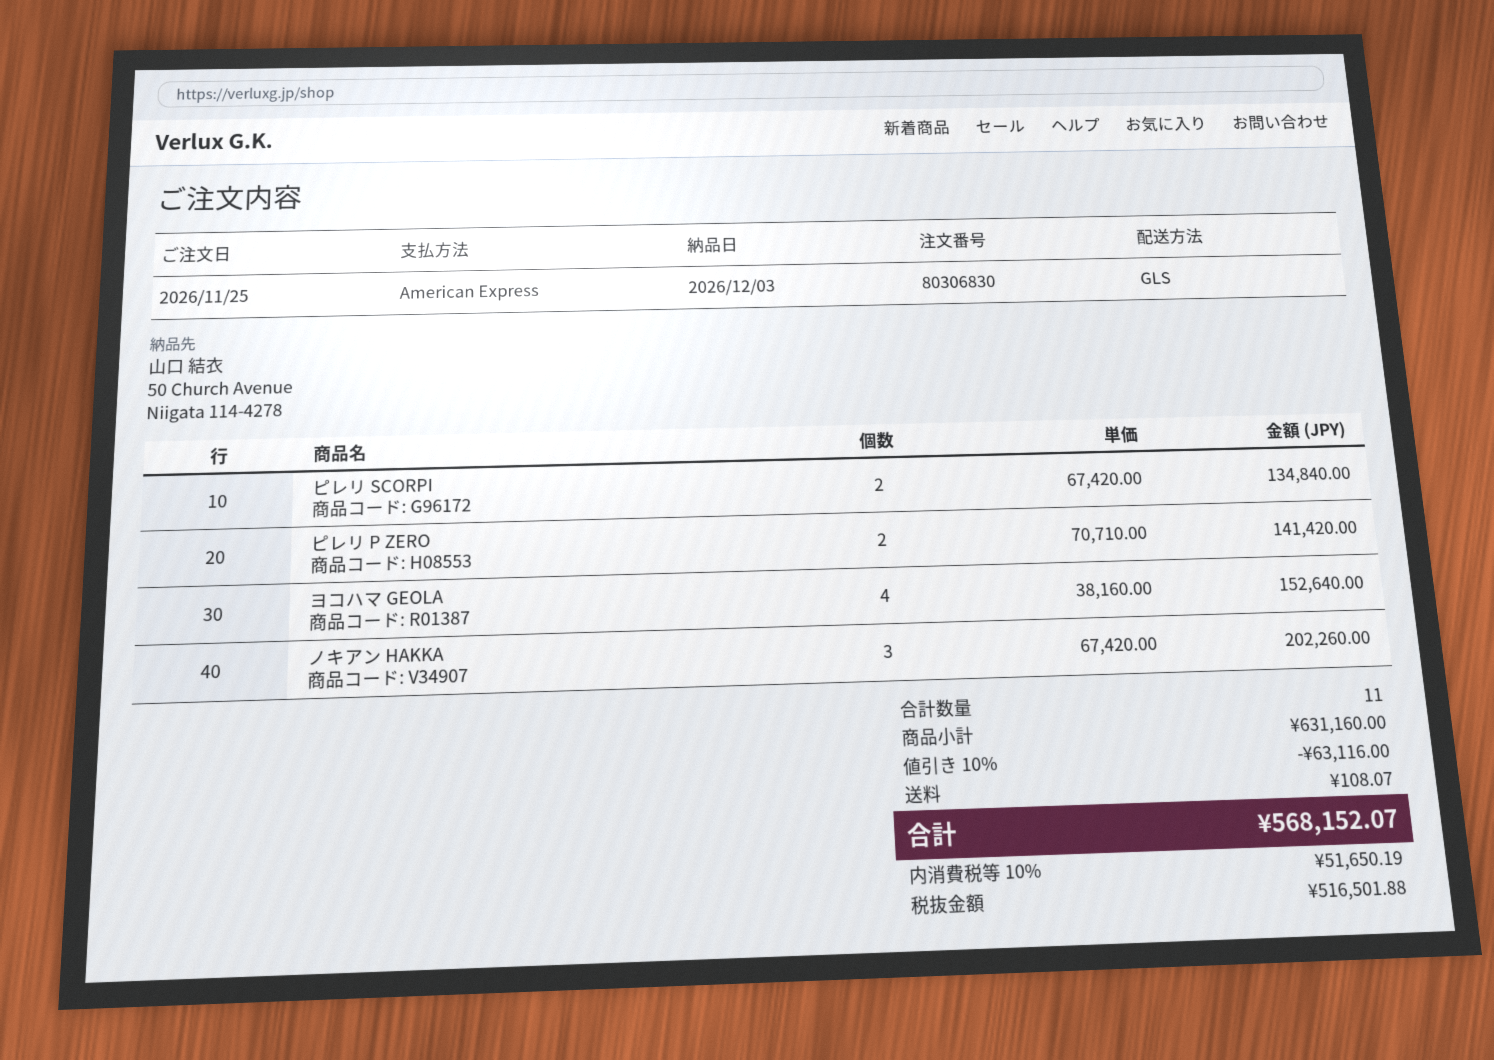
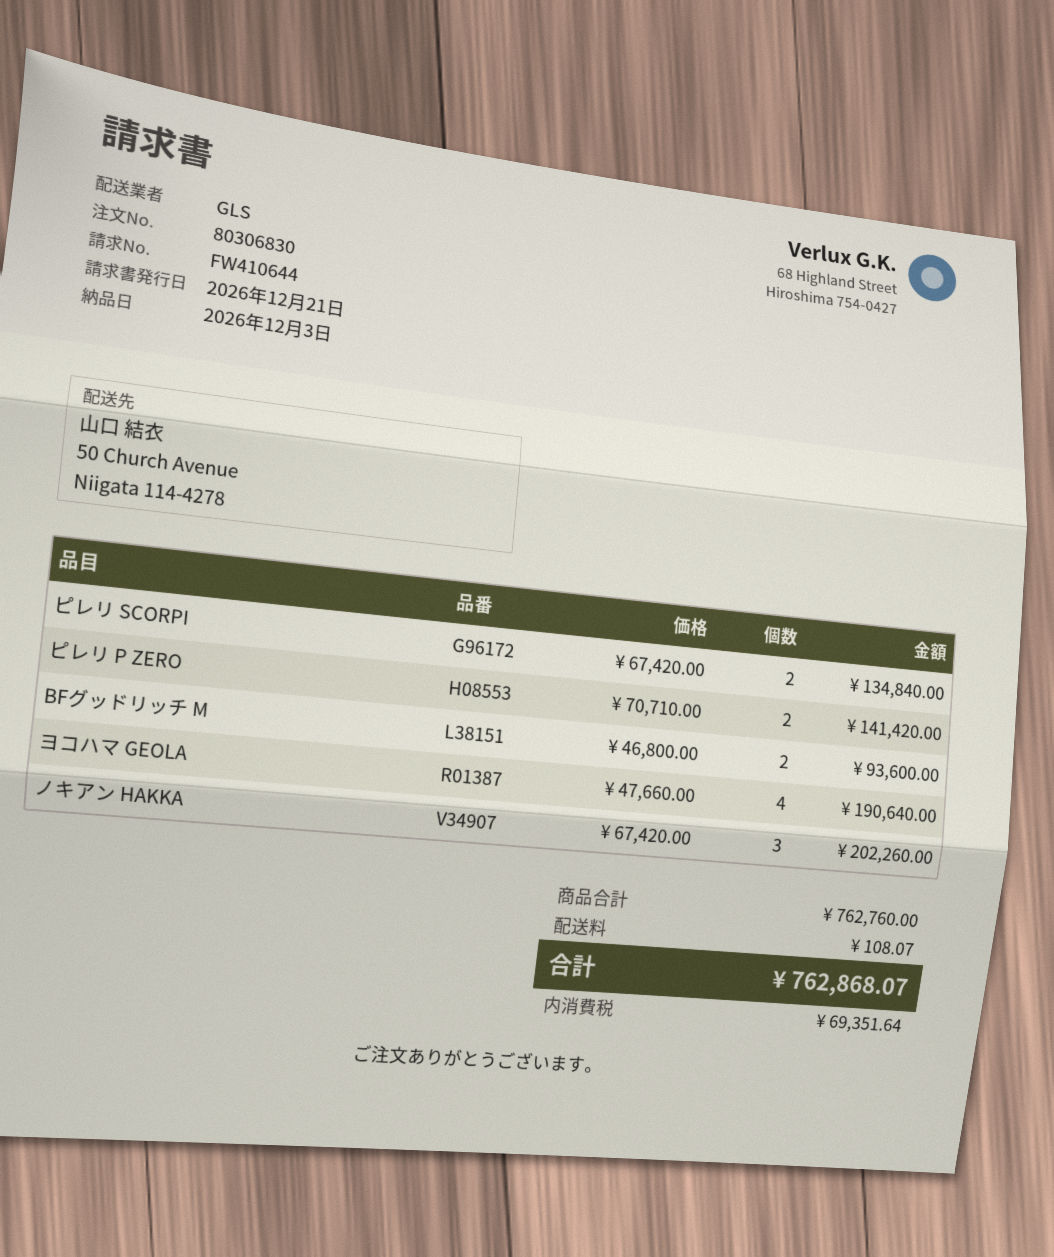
ヨコハマ GEOLA: 4 x 38160.00 = 152640.00 -> 4 x 47660.00 = 190640.00
BFグッドリッチ M: none -> 2 x 46800.00 = 93600.00
subtotal: 631160.00 -> 762760.00
discount: 10% = 63116.00 -> none
tax: 51650.19 -> 69351.64
total: 568152.07 -> 762868.07

